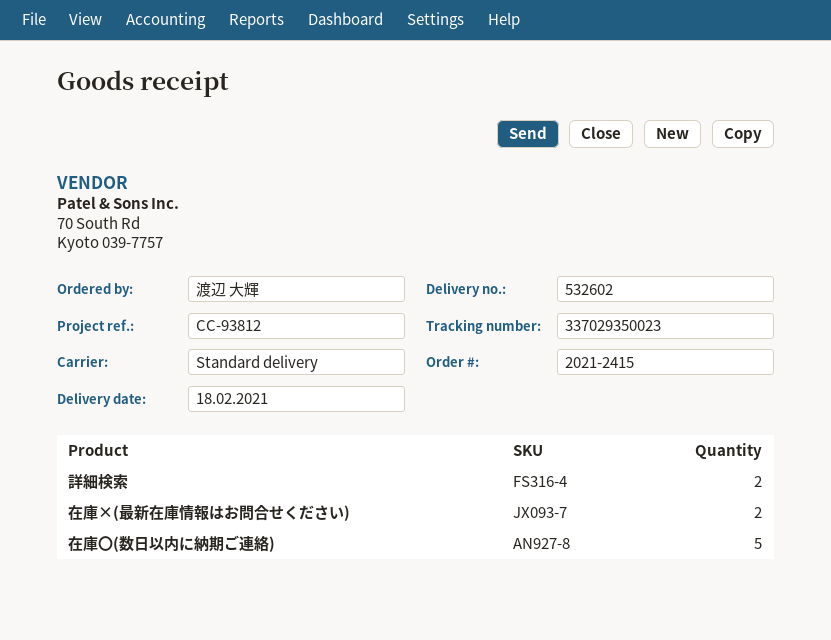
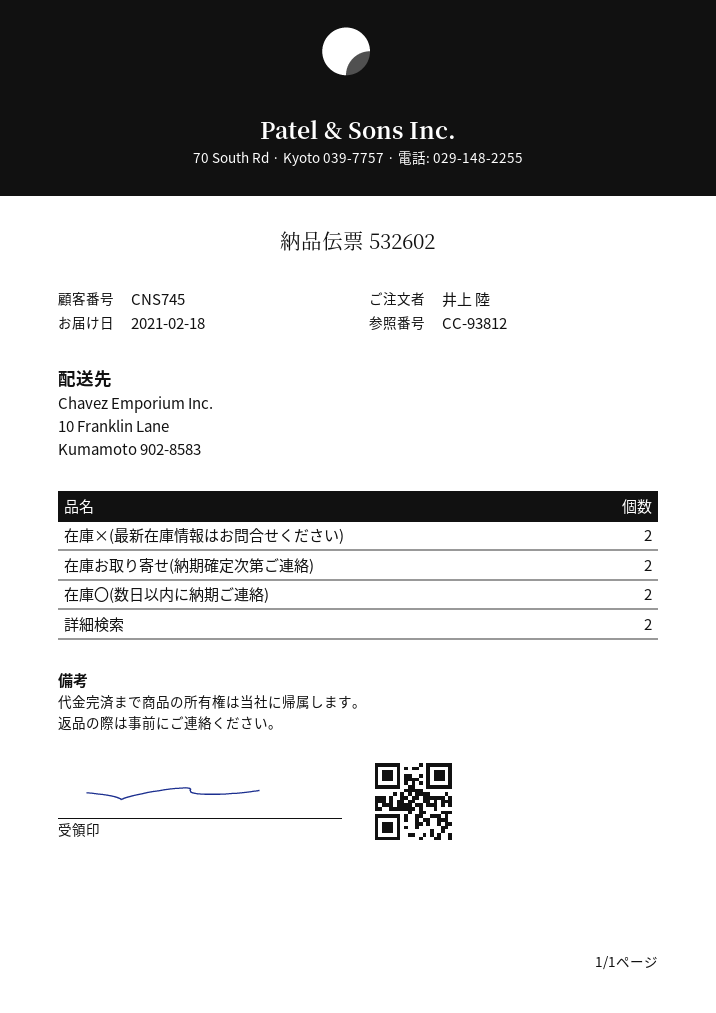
ordered by: 渡辺 大輝 -> 井上 陸
在庫〇(数日以内に納期ご連絡): 5 -> 2
在庫お取り寄せ(納期確定次第ご連絡): none -> 2

